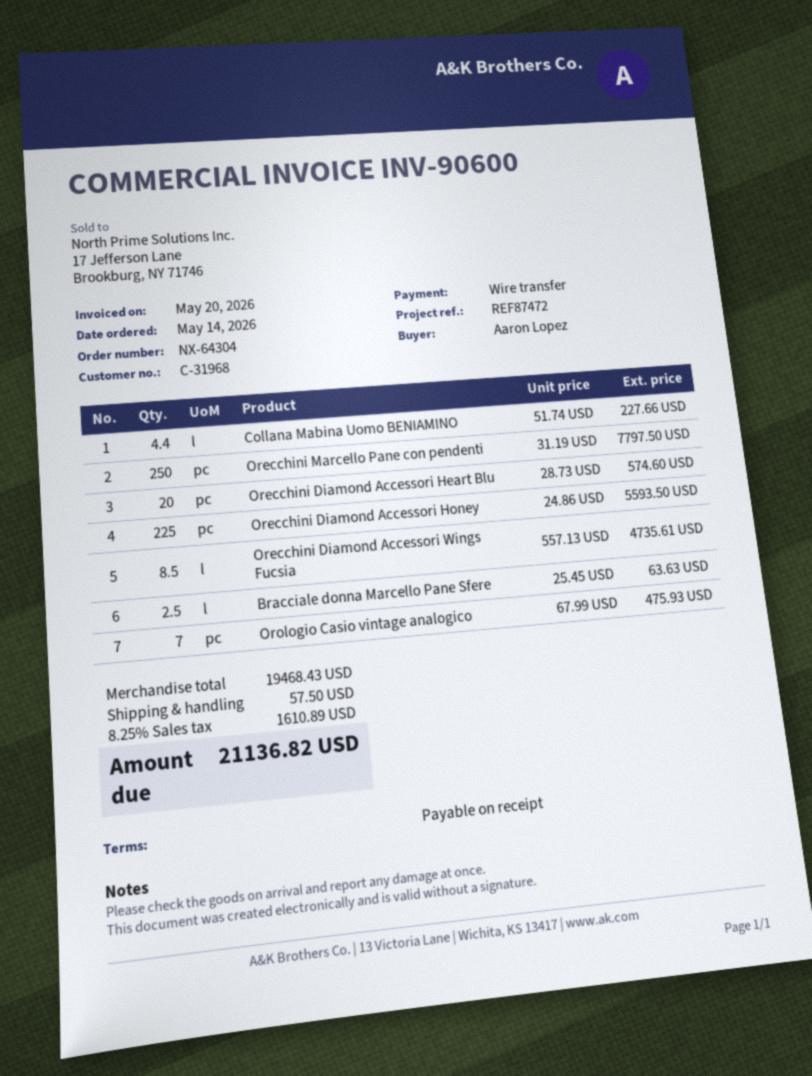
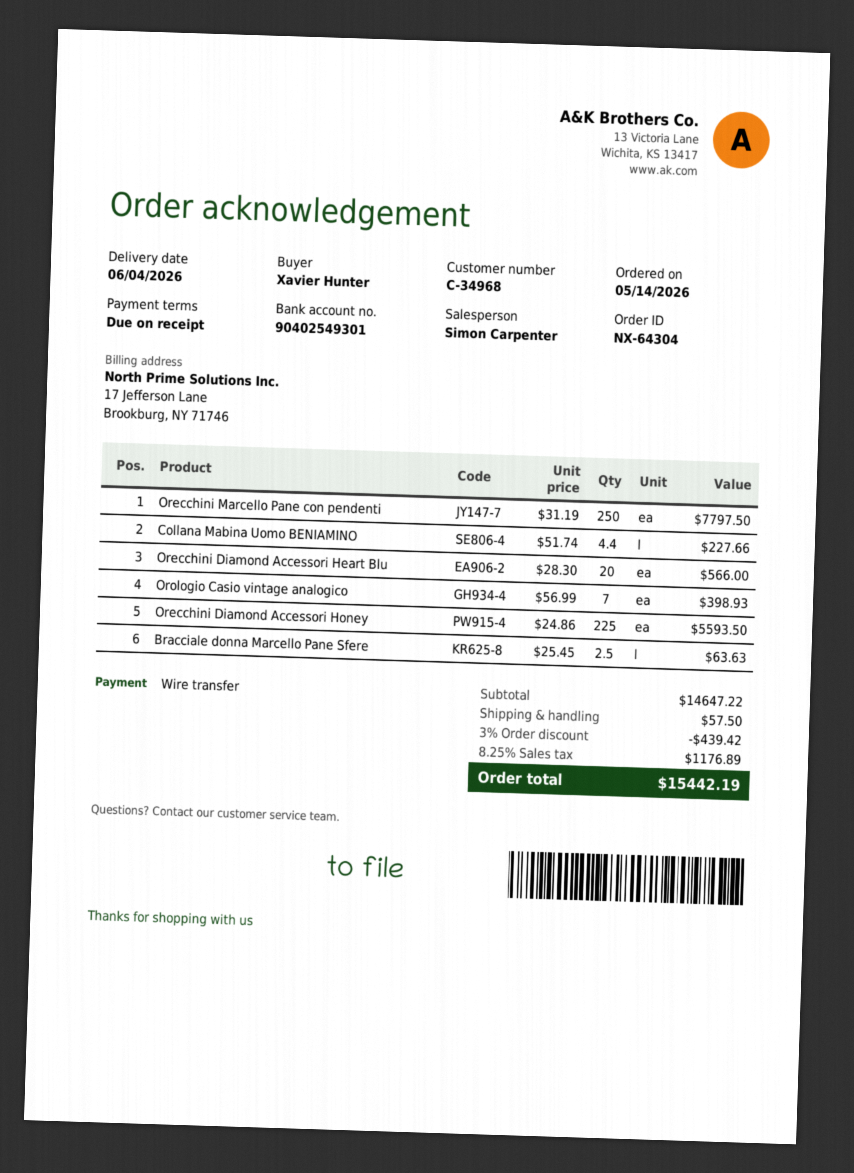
customer number: C-31968 -> C-34968
ordered by: Aaron Lopez -> Xavier Hunter
Orecchini Diamond Accessori Heart Blu: 20 x 28.73 = 574.60 -> 20 x 28.30 = 566.00
Orecchini Diamond Accessori Wings Fucsia: 8.5 x 557.13 = 4735.61 -> none
Orologio Casio vintage analogico: 7 x 67.99 = 475.93 -> 7 x 56.99 = 398.93
subtotal: 19468.43 -> 14647.22
discount: none -> 3% = 439.42
tax: 8.25% = 1610.89 -> 8.25% = 1176.89
total: 21136.82 -> 15442.19

